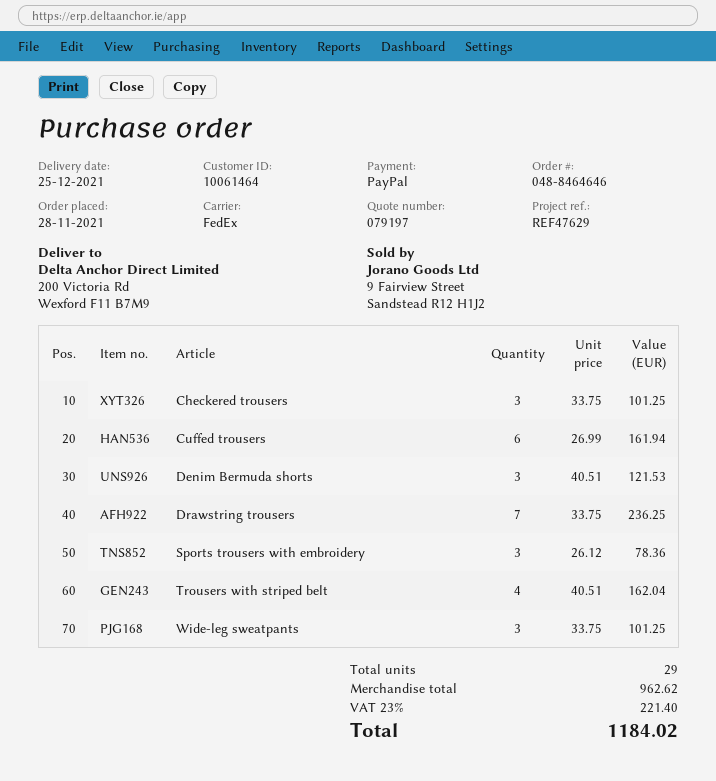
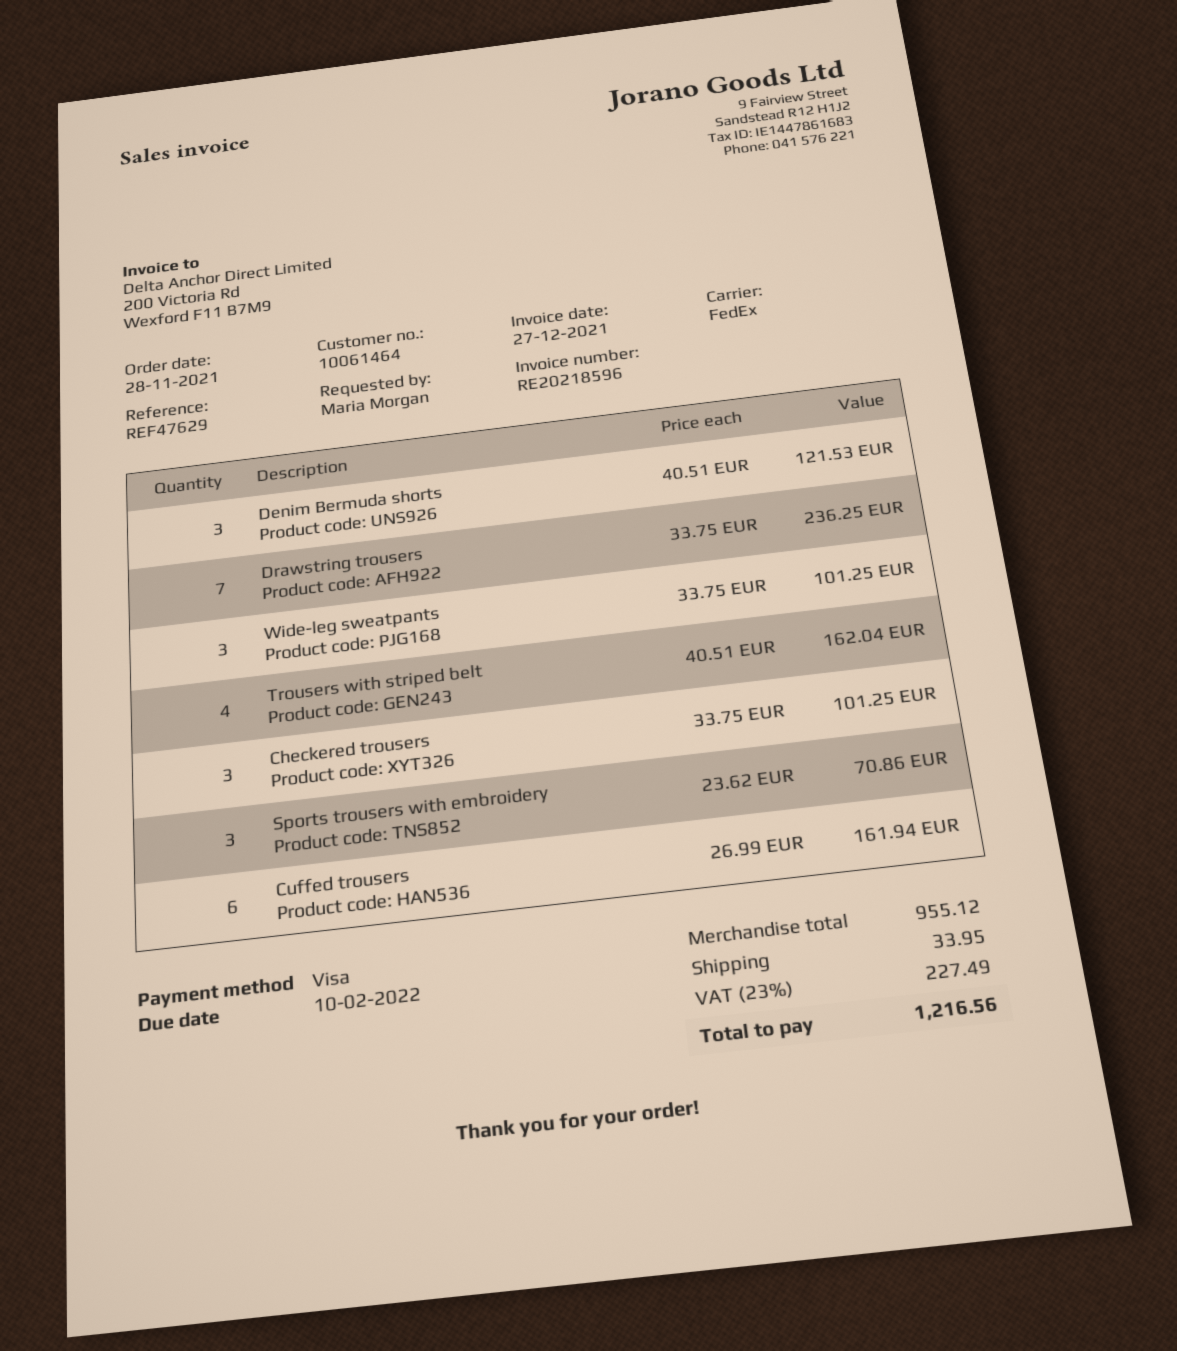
payment method: PayPal -> Visa
Sports trousers with embroidery: 3 x 26.12 = 78.36 -> 3 x 23.62 = 70.86
subtotal: 962.62 -> 955.12
shipping: none -> 33.95
tax: 23% = 221.40 -> 23% = 227.49
total: 1184.02 -> 1216.56

